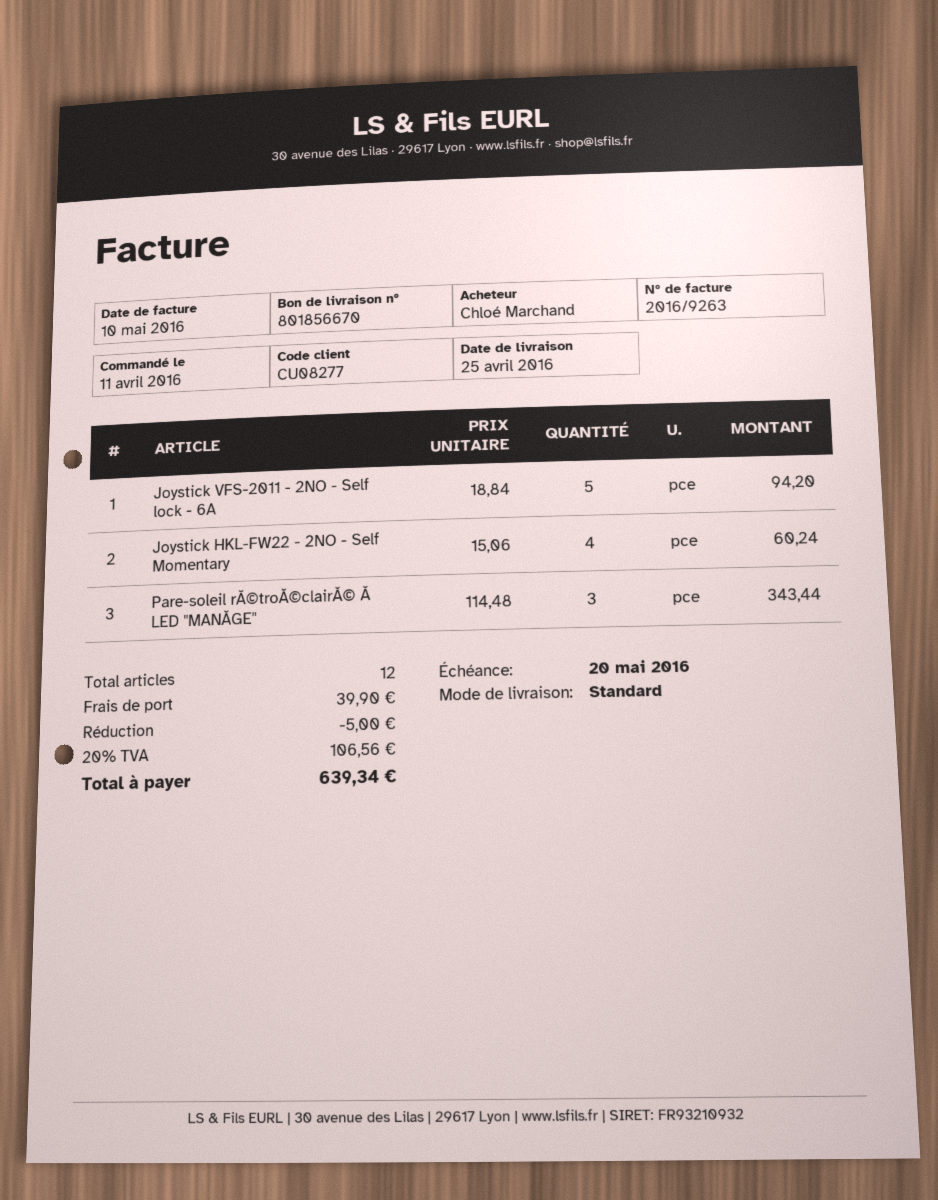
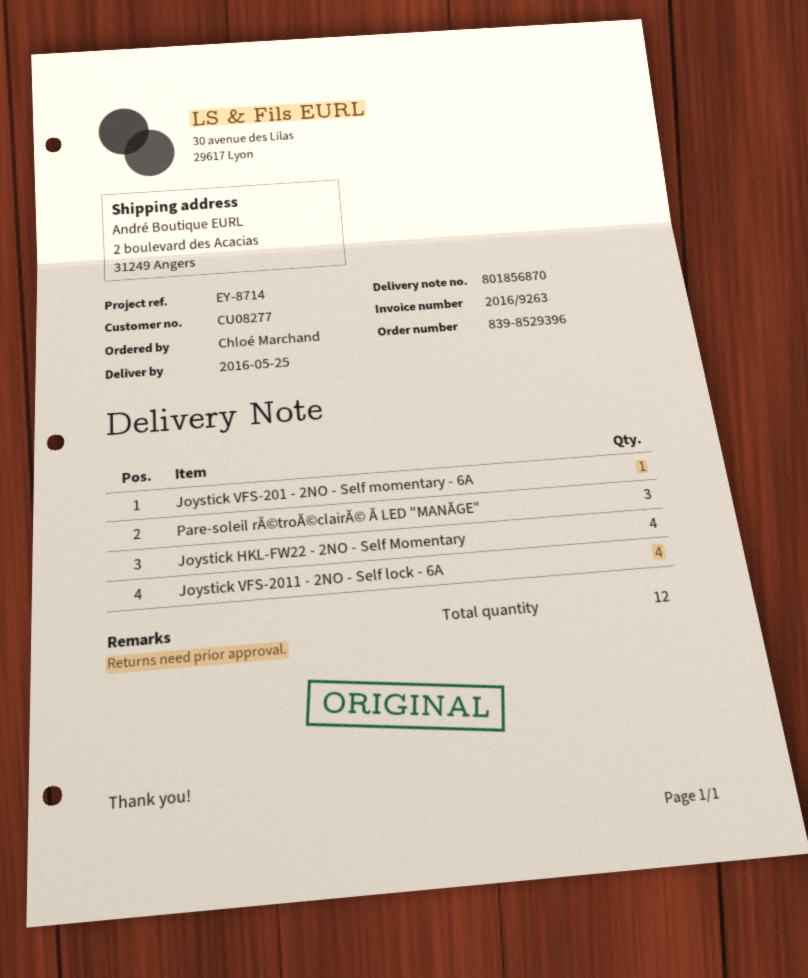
delivery note number: 801856670 -> 801856870
delivery date: 2016-04-25 -> 2016-05-25
Joystick VFS-2011 - 2NO - Self lock - 6A: 5 -> 4
Joystick VFS-201 - 2NO - Self momentary - 6A: none -> 1

